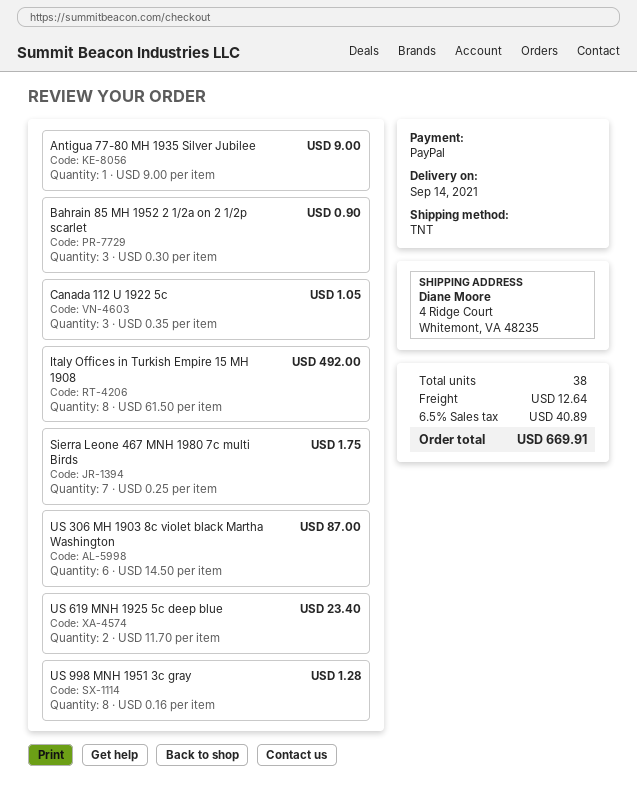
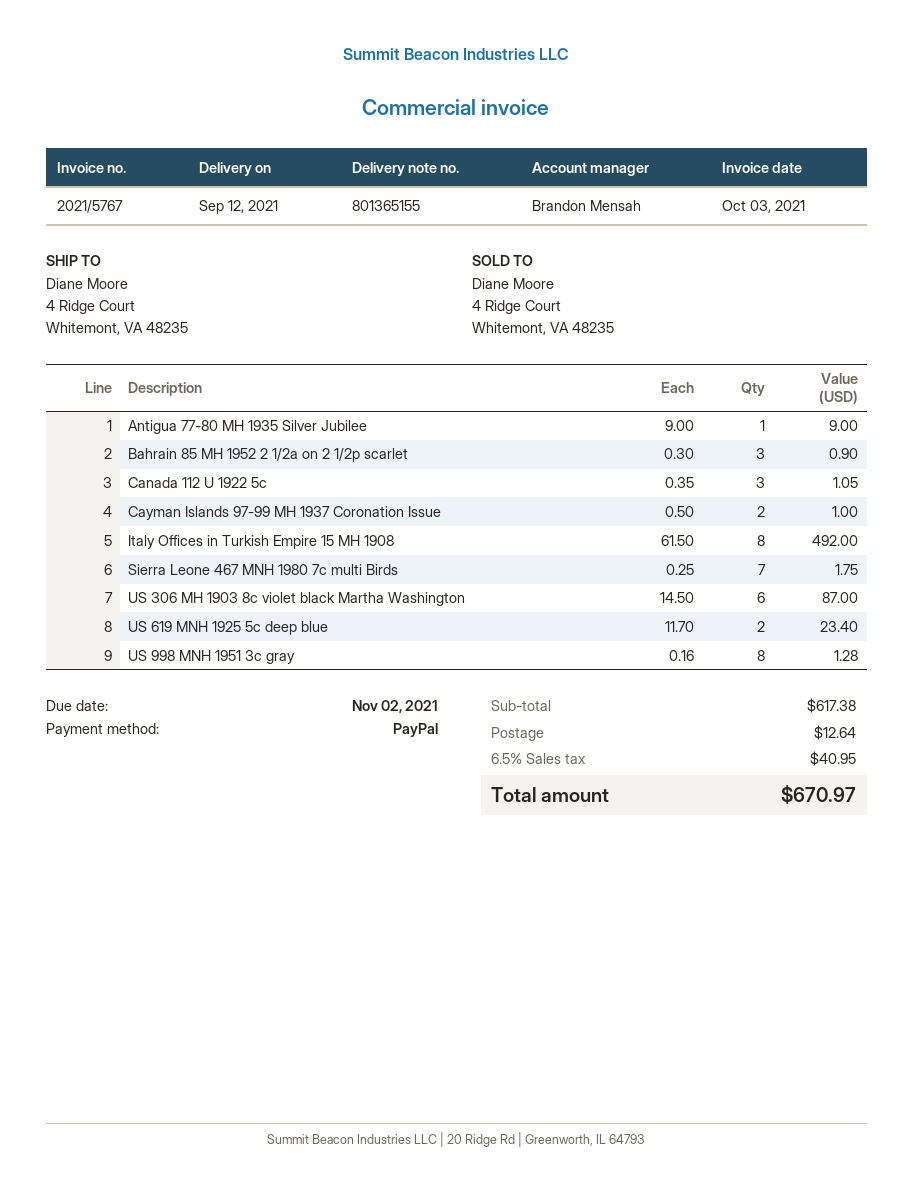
delivery date: 2021-09-14 -> 2021-09-12
Cayman Islands 97-99 MH 1937 Coronation Issue: none -> 2 x 0.50 = 1.00
tax: 6.5% = 40.89 -> 6.5% = 40.95
total: 669.91 -> 670.97

